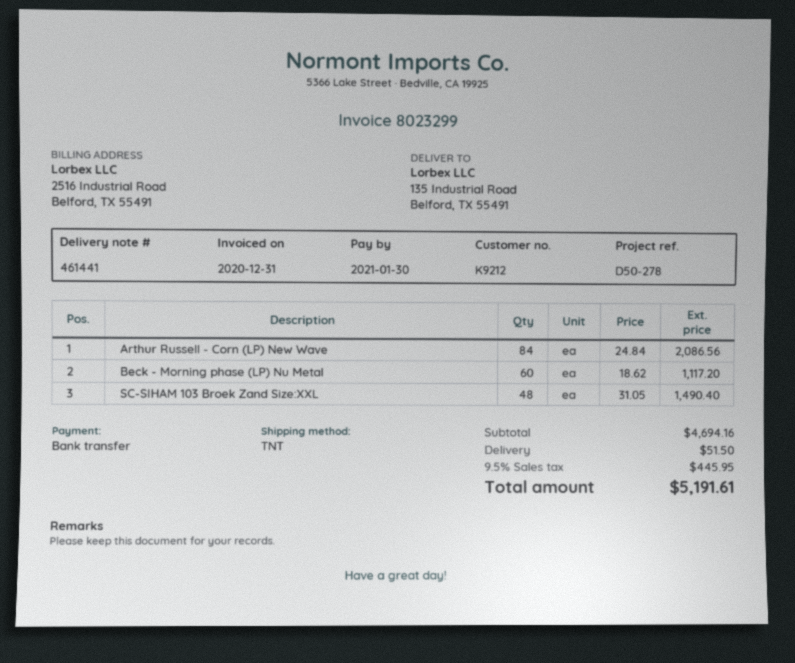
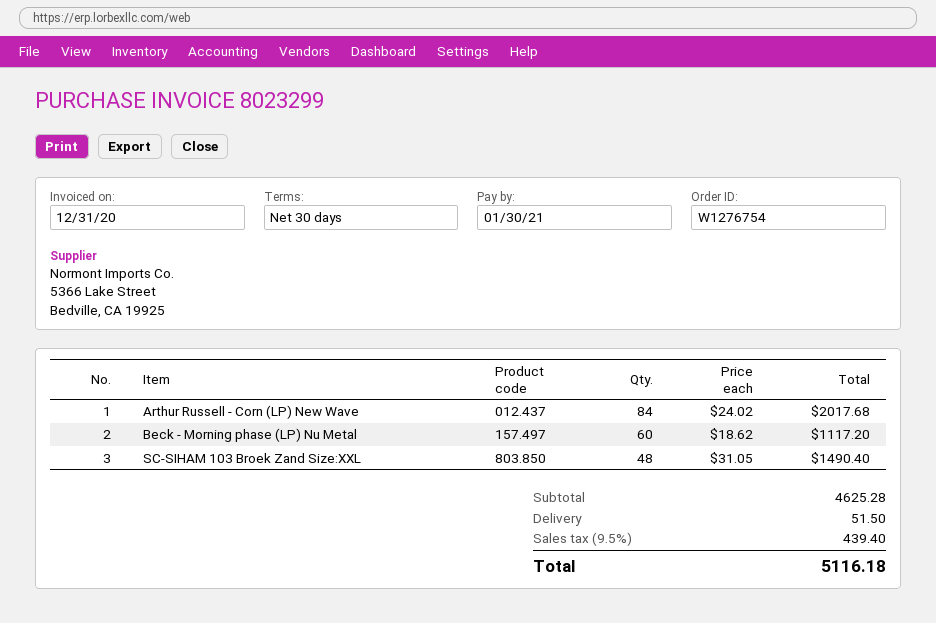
Arthur Russell - Corn (LP) New Wave: 84 x 24.84 = 2086.56 -> 84 x 24.02 = 2017.68
subtotal: 4694.16 -> 4625.28
tax: 9.5% = 445.95 -> 9.5% = 439.40
total: 5191.61 -> 5116.18

